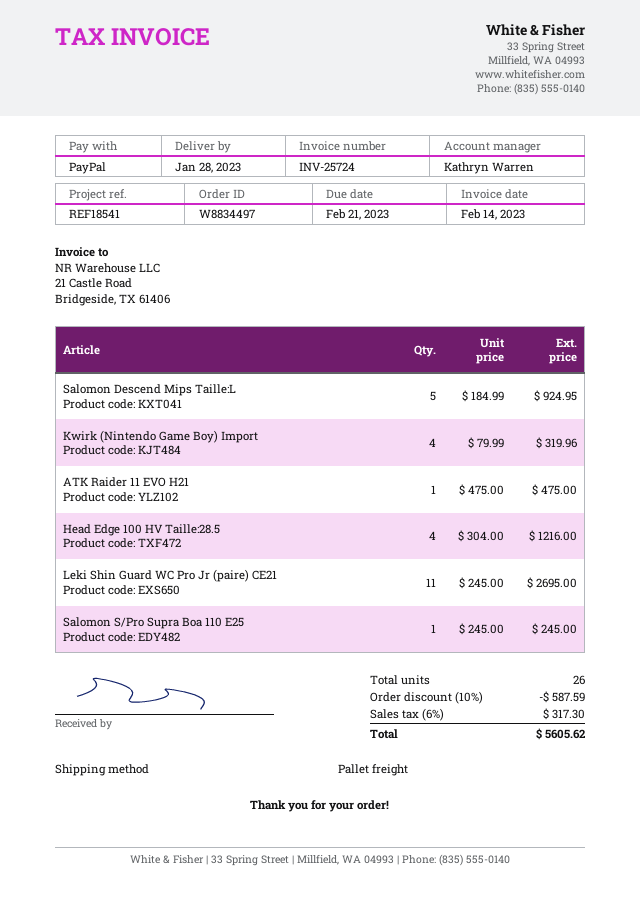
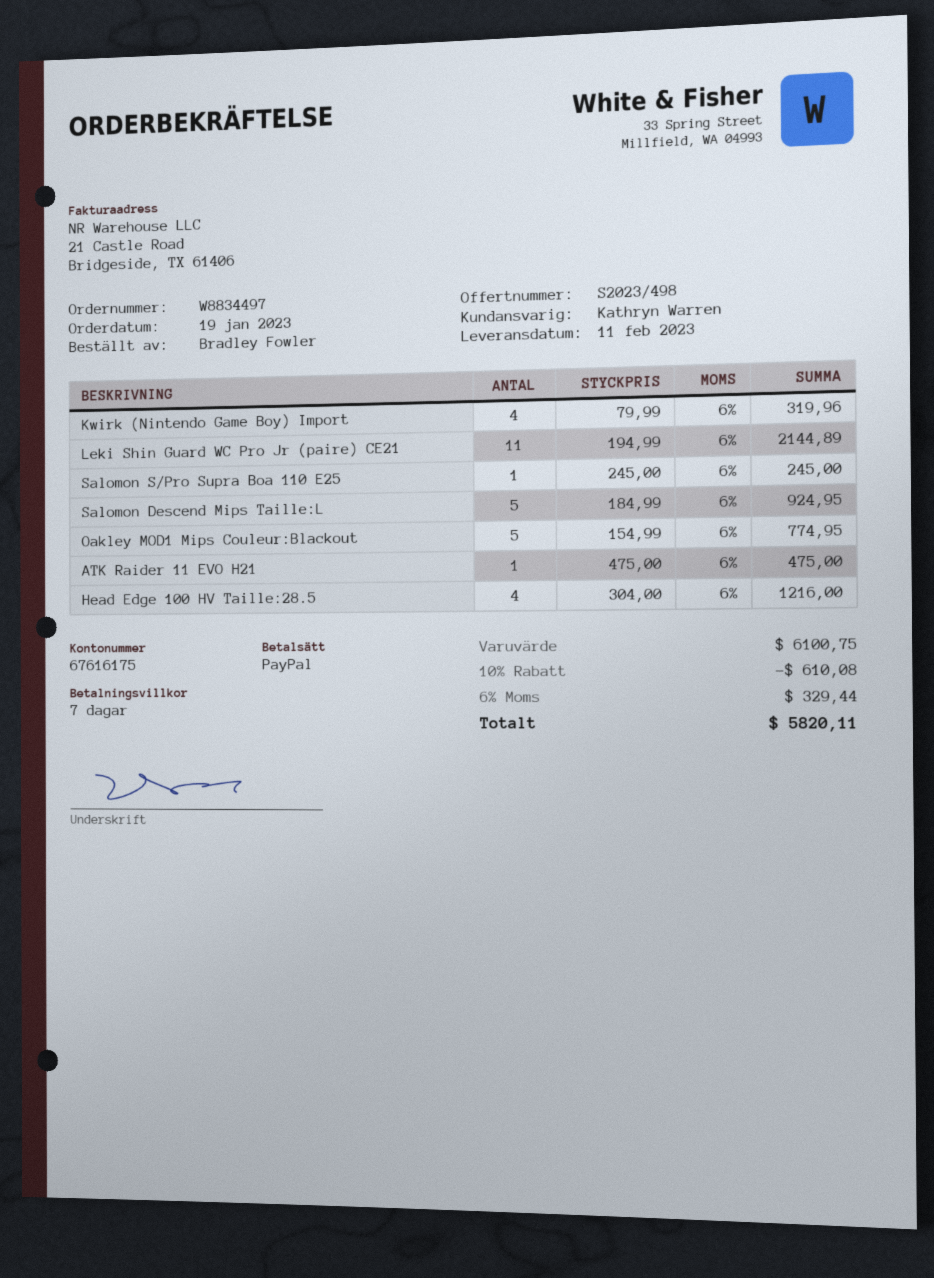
delivery date: 2023-01-28 -> 2023-02-11
Leki Shin Guard WC Pro Jr (paire) CE21: 11 x 245.00 = 2695.00 -> 11 x 194.99 = 2144.89
Oakley MOD1 Mips Couleur:Blackout: none -> 5 x 154.99 = 774.95
discount: 10% = 587.59 -> 10% = 610.08
tax: 6% = 317.30 -> 6% = 329.44
total: 5605.62 -> 5820.11

